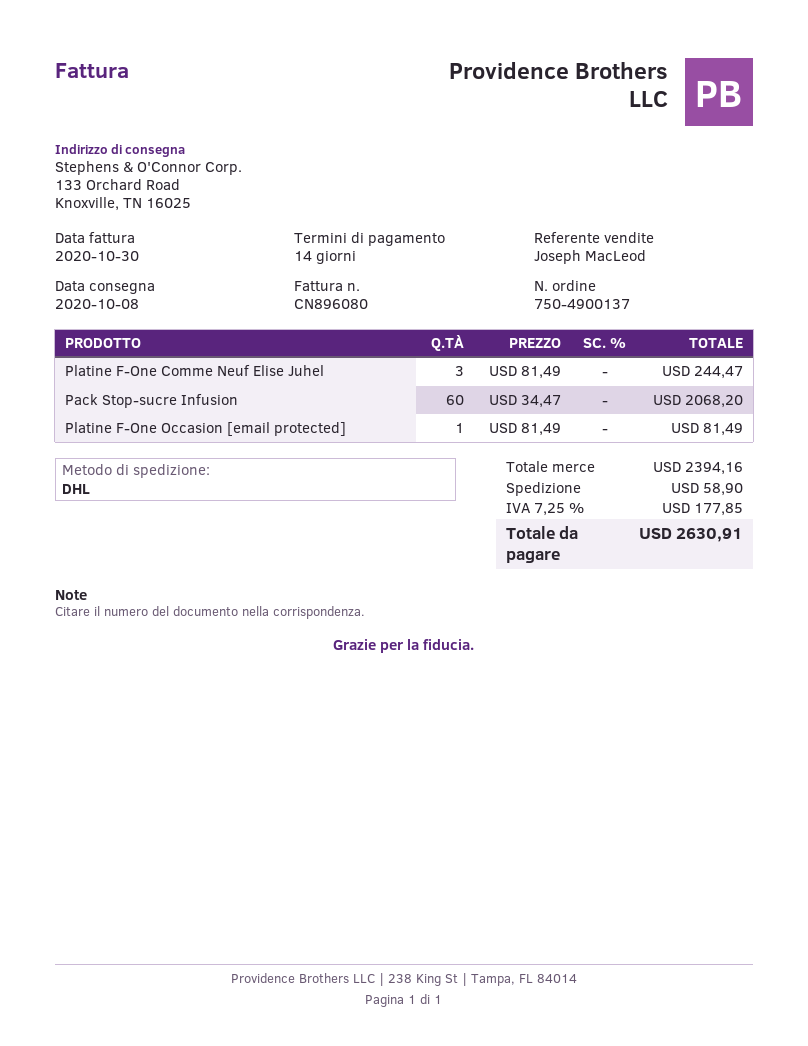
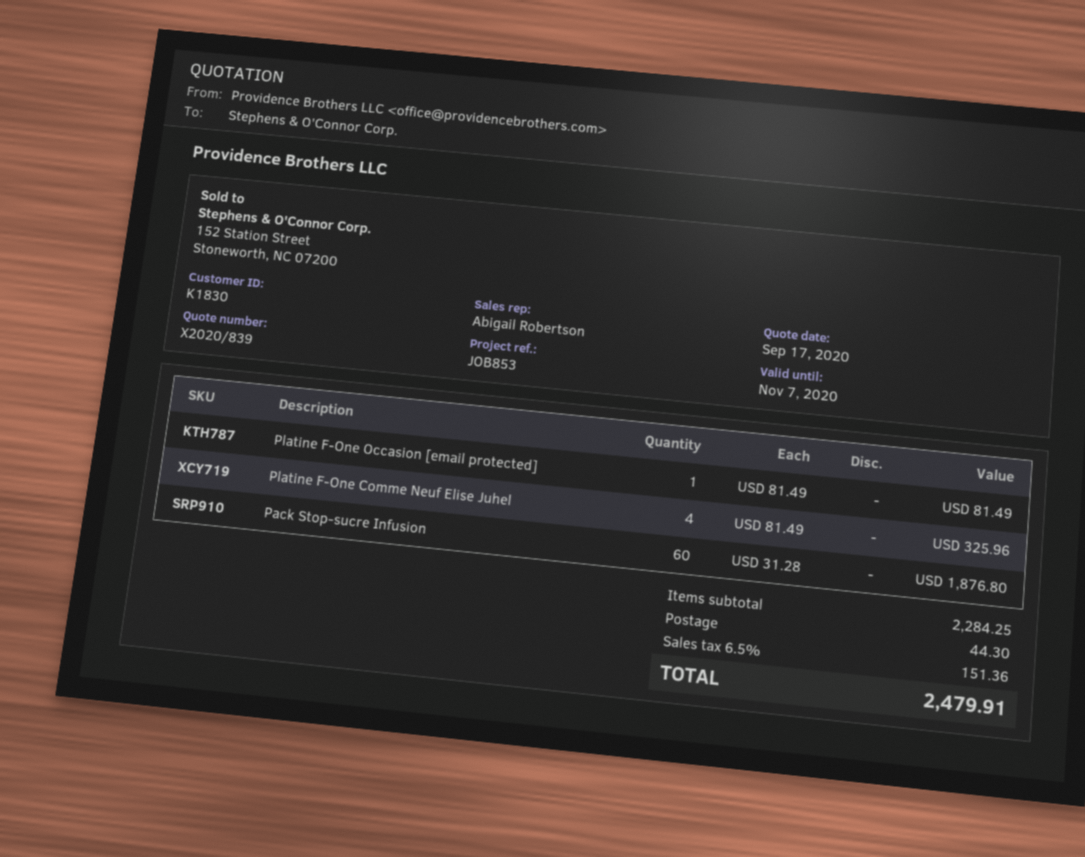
sales rep: Joseph MacLeod -> Abigail Robertson
Platine F-One Comme Neuf Elise Juhel: 3 x 81.49 = 244.47 -> 4 x 81.49 = 325.96
Pack Stop-sucre Infusion: 60 x 34.47 = 2068.20 -> 60 x 31.28 = 1876.80
subtotal: 2394.16 -> 2284.25
shipping: 58.90 -> 44.30
tax: 7.25% = 177.85 -> 6.5% = 151.36
total: 2630.91 -> 2479.91

